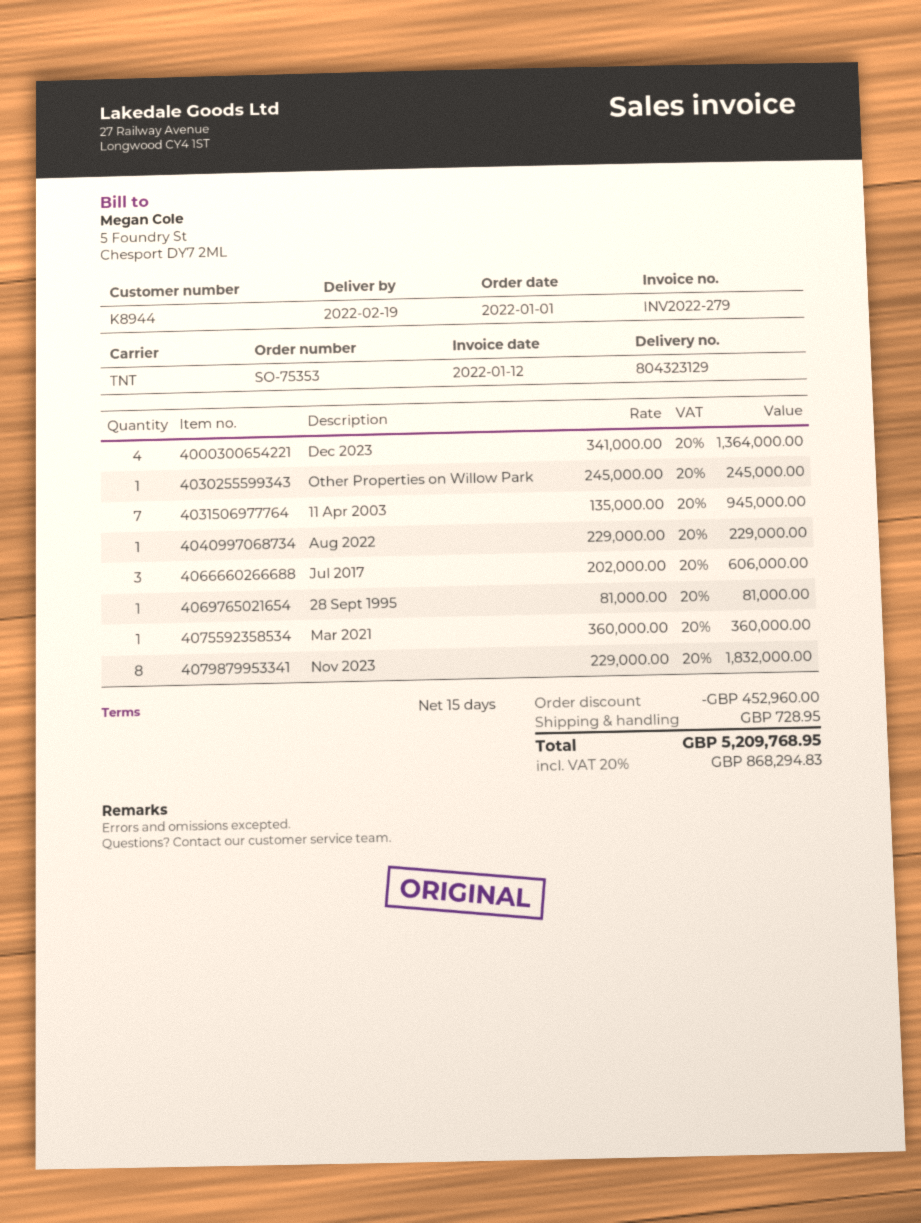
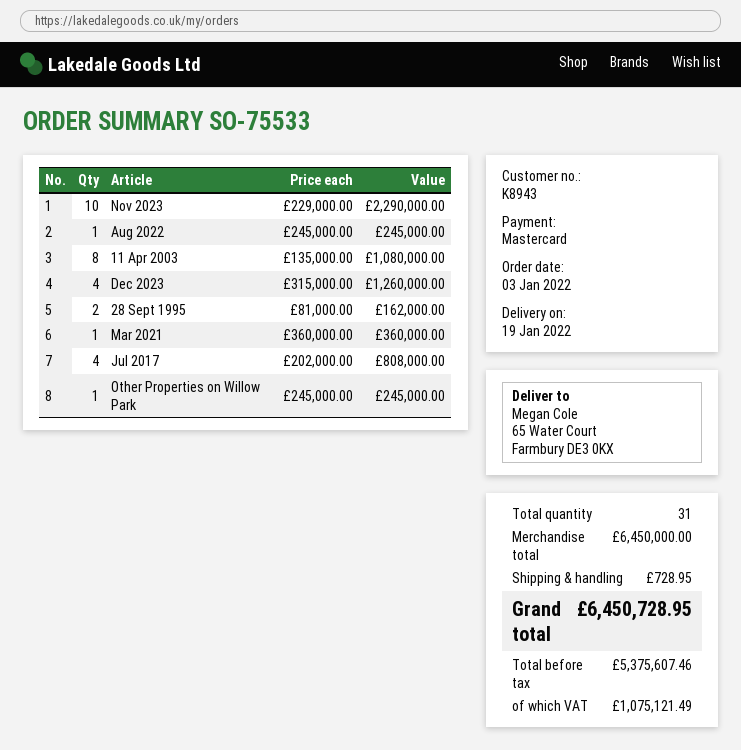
order number: SO-75353 -> SO-75533
order date: 2022-01-01 -> 2022-01-03
delivery date: 2022-02-19 -> 2022-01-19
customer number: K8944 -> K8943
Dec 2023: 4 x 341000.00 = 1364000.00 -> 4 x 315000.00 = 1260000.00
11 Apr 2003: 7 x 135000.00 = 945000.00 -> 8 x 135000.00 = 1080000.00
Aug 2022: 1 x 229000.00 = 229000.00 -> 1 x 245000.00 = 245000.00
Jul 2017: 3 x 202000.00 = 606000.00 -> 4 x 202000.00 = 808000.00
28 Sept 1995: 1 x 81000.00 = 81000.00 -> 2 x 81000.00 = 162000.00
Nov 2023: 8 x 229000.00 = 1832000.00 -> 10 x 229000.00 = 2290000.00
discount: 452960.00 -> none
tax: 868294.83 -> 1075121.49
total: 5209768.95 -> 6450728.95

